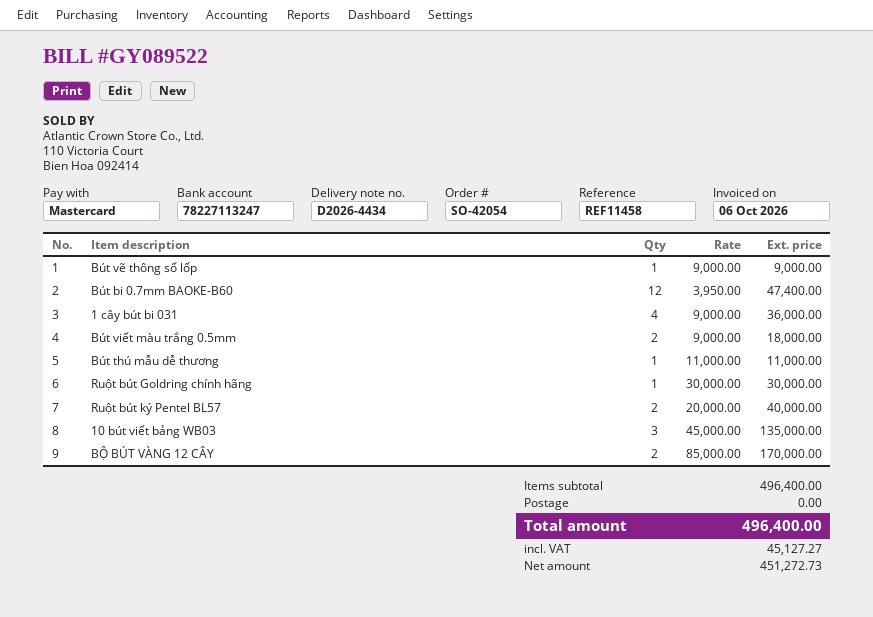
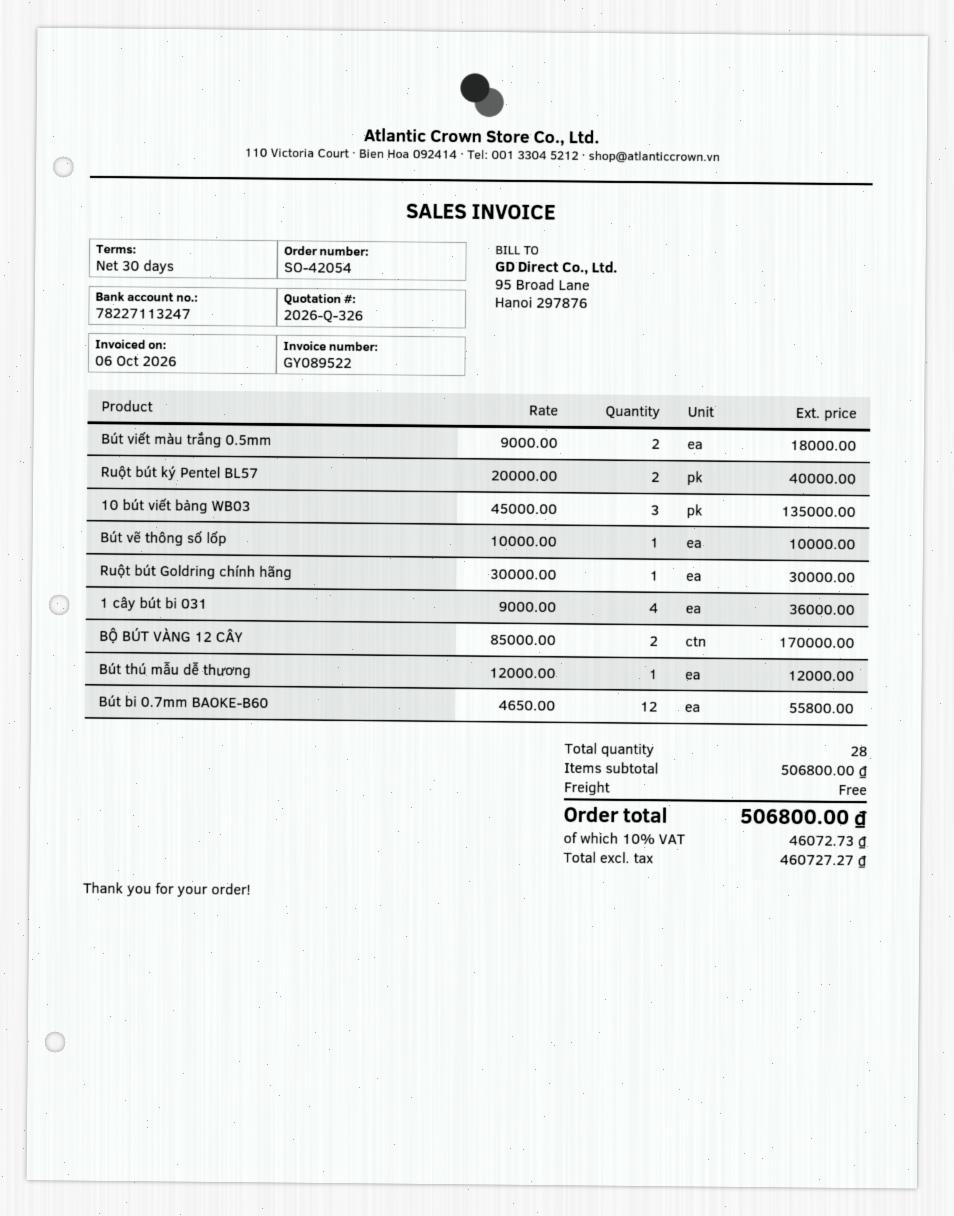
Bút vẽ thông số lốp: 1 x 9000.00 = 9000.00 -> 1 x 10000.00 = 10000.00
Bút bi 0.7mm BAOKE-B60: 12 x 3950.00 = 47400.00 -> 12 x 4650.00 = 55800.00
Bút thú mẫu dễ thương: 1 x 11000.00 = 11000.00 -> 1 x 12000.00 = 12000.00
subtotal: 496400.00 -> 506800.00
net: 451272.73 -> 460727.27
tax: 45127.27 -> 46072.73
total: 496400.00 -> 506800.00

